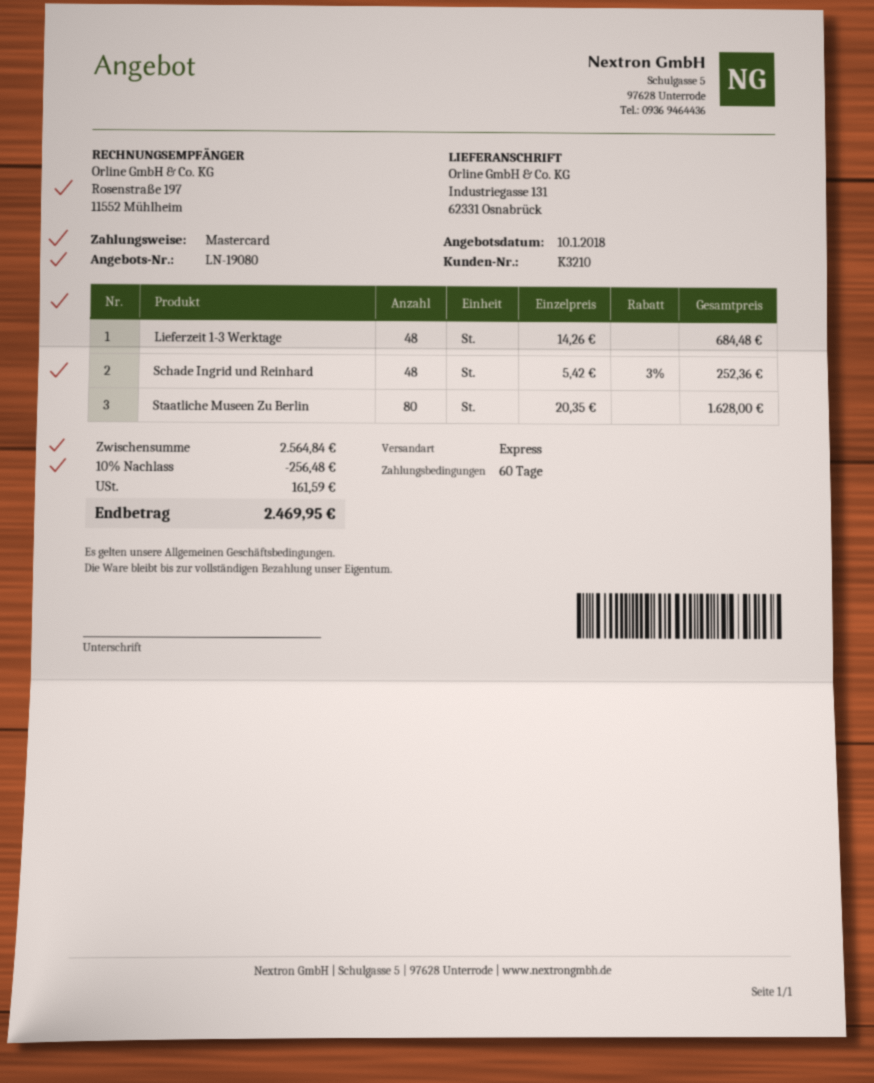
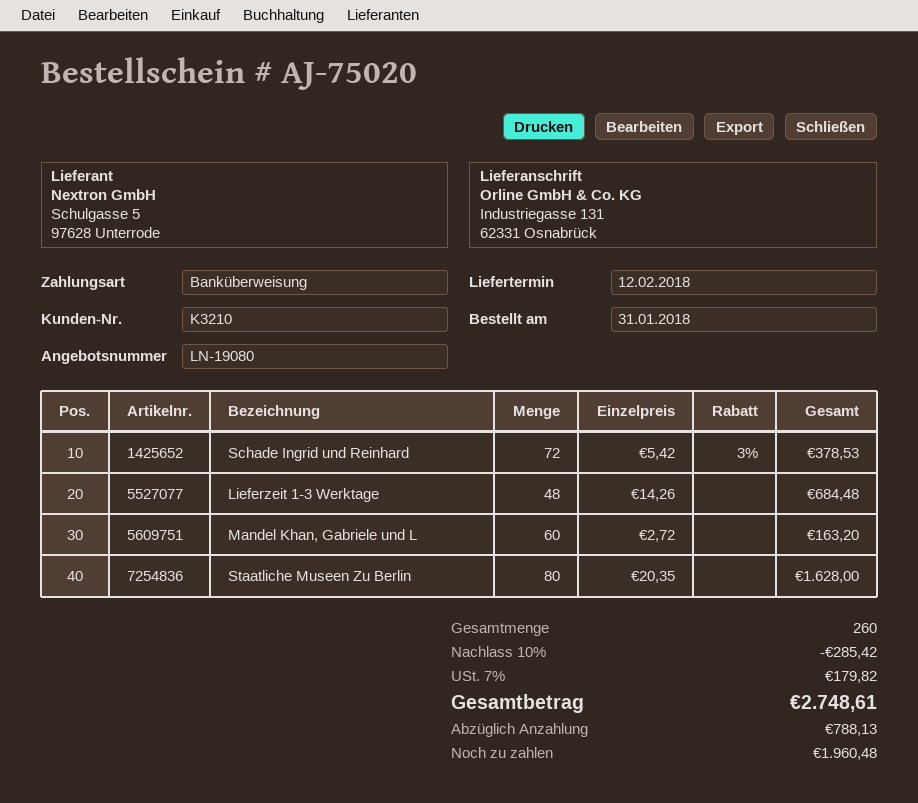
payment method: Mastercard -> bank transfer
Schade Ingrid und Reinhard: 48 x 5.42 - 3% = 252.36 -> 72 x 5.42 - 3% = 378.53
Mandel Khan, Gabriele und L: none -> 60 x 2.72 = 163.20
discount: 10% = 256.48 -> 10% = 285.42
tax: 161.59 -> 179.82
total: 2469.95 -> 2748.61

